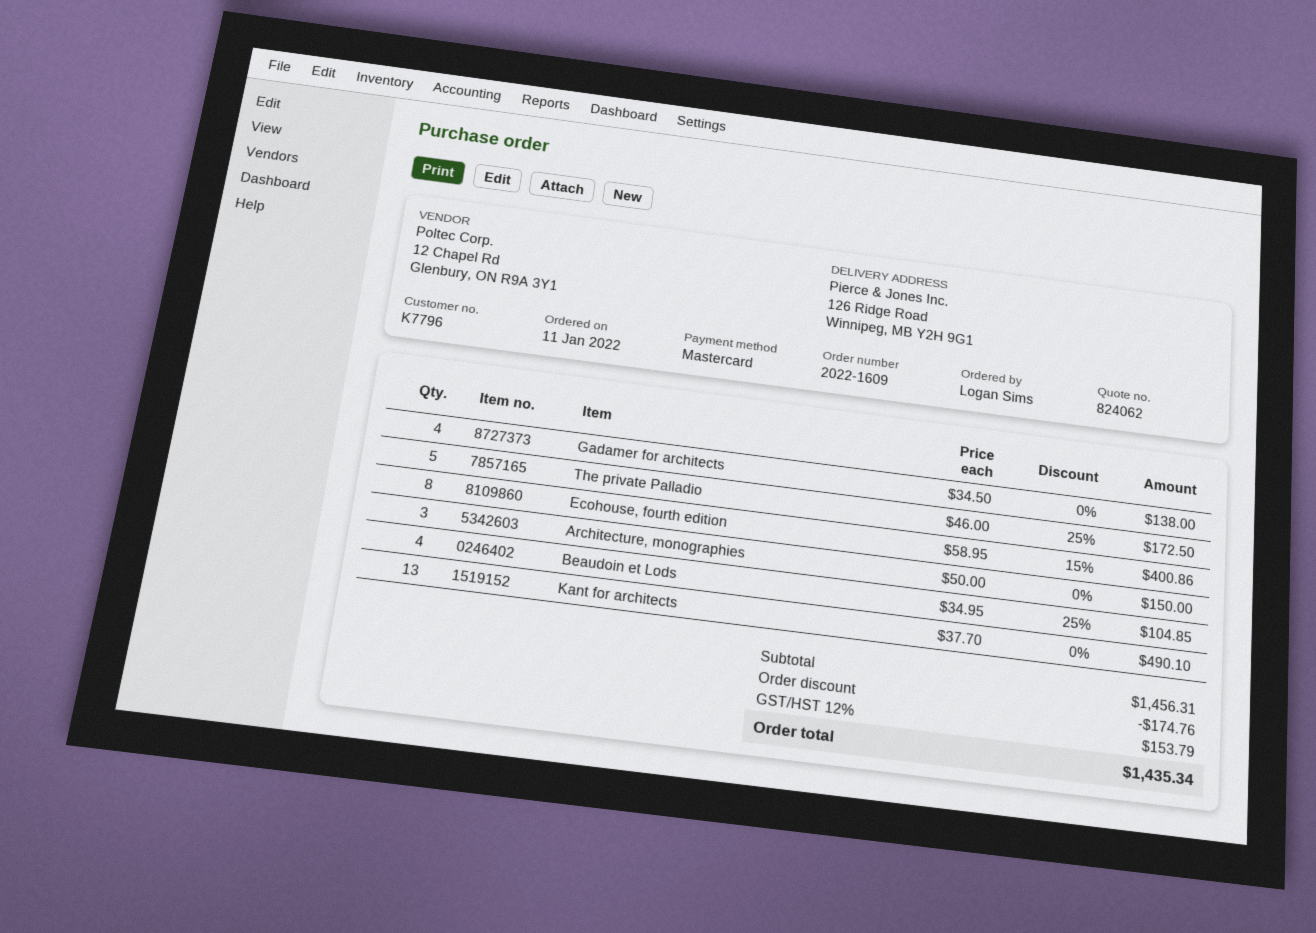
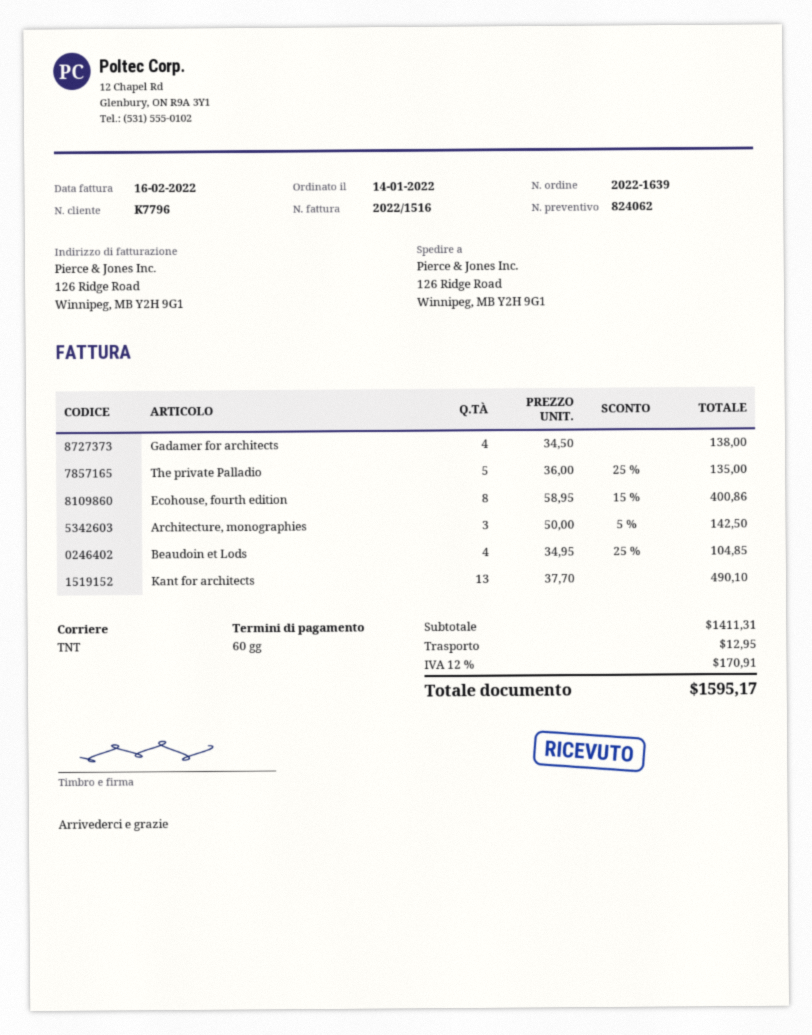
order number: 2022-1609 -> 2022-1639
order date: 2022-01-11 -> 2022-01-14
The private Palladio: 5 x 46.00 - 25% = 172.50 -> 5 x 36.00 - 25% = 135.00
Architecture, monographies: 3 x 50.00 = 150.00 -> 3 x 50.00 - 5% = 142.50
subtotal: 1456.31 -> 1411.31
discount: 174.76 -> none
shipping: none -> 12.95
tax: 12% = 153.79 -> 12% = 170.91
total: 1435.34 -> 1595.17

